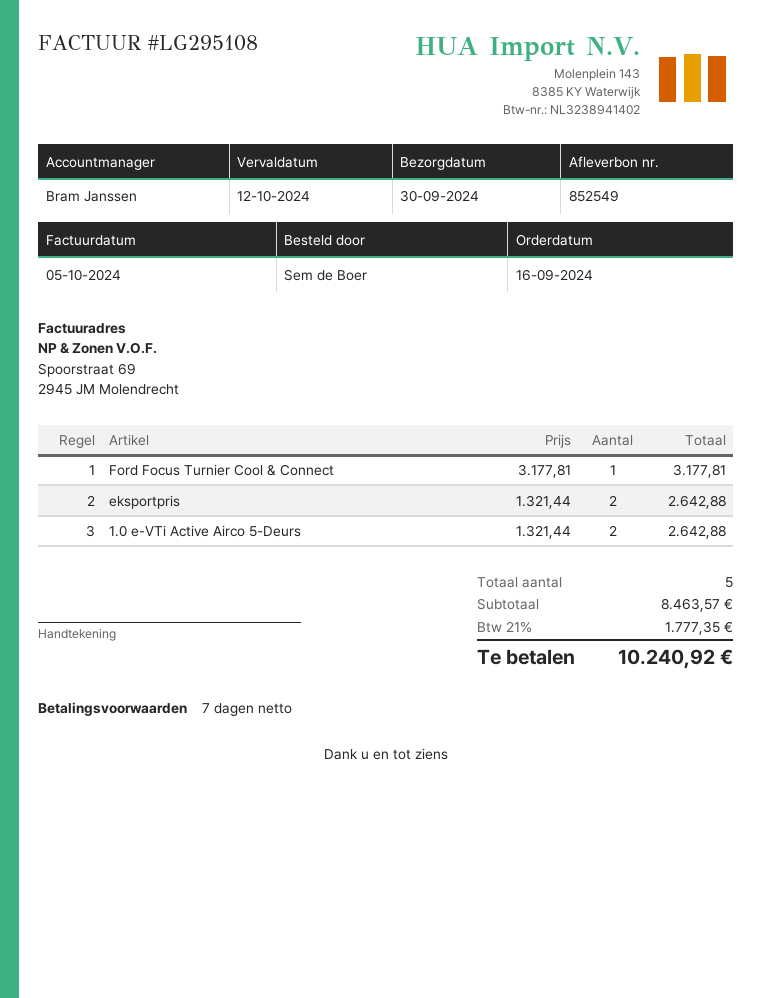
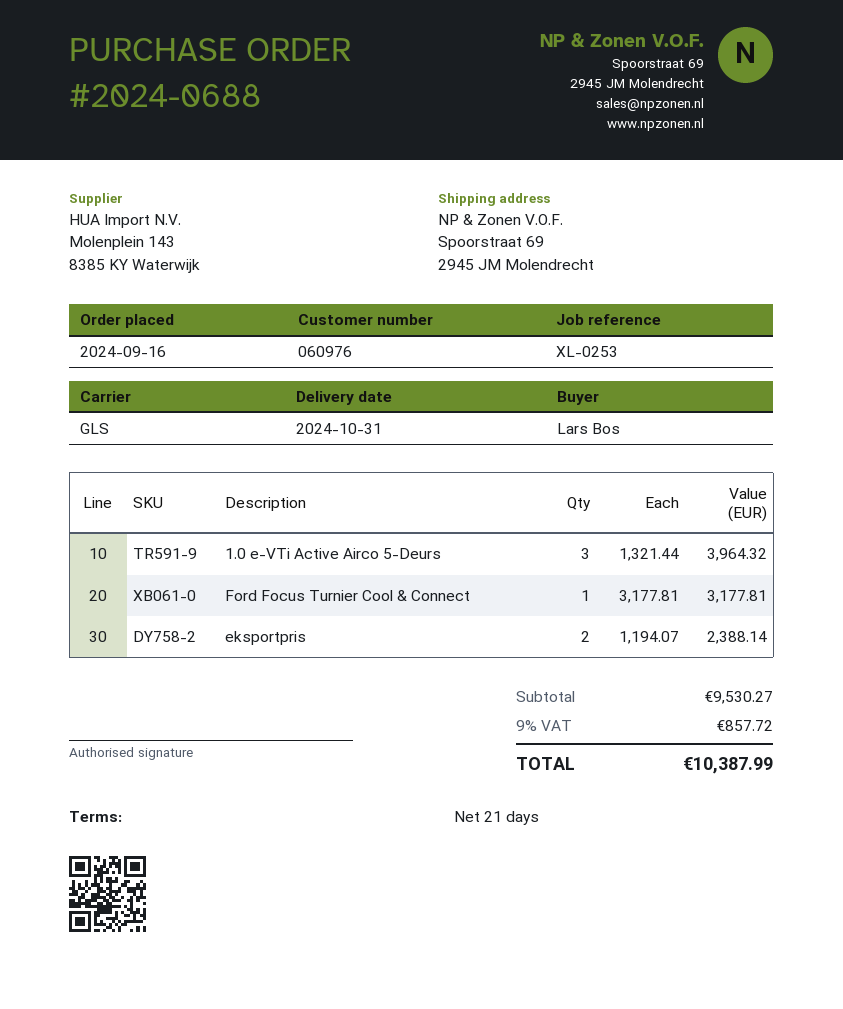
delivery date: 2024-09-30 -> 2024-10-31
payment terms: 7 days -> 21 days
ordered by: Sem de Boer -> Lars Bos
eksportpris: 2 x 1321.44 = 2642.88 -> 2 x 1194.07 = 2388.14
1.0 e-VTi Active Airco 5-Deurs: 2 x 1321.44 = 2642.88 -> 3 x 1321.44 = 3964.32
subtotal: 8463.57 -> 9530.27
tax: 21% = 1777.35 -> 9% = 857.72
total: 10240.92 -> 10387.99

